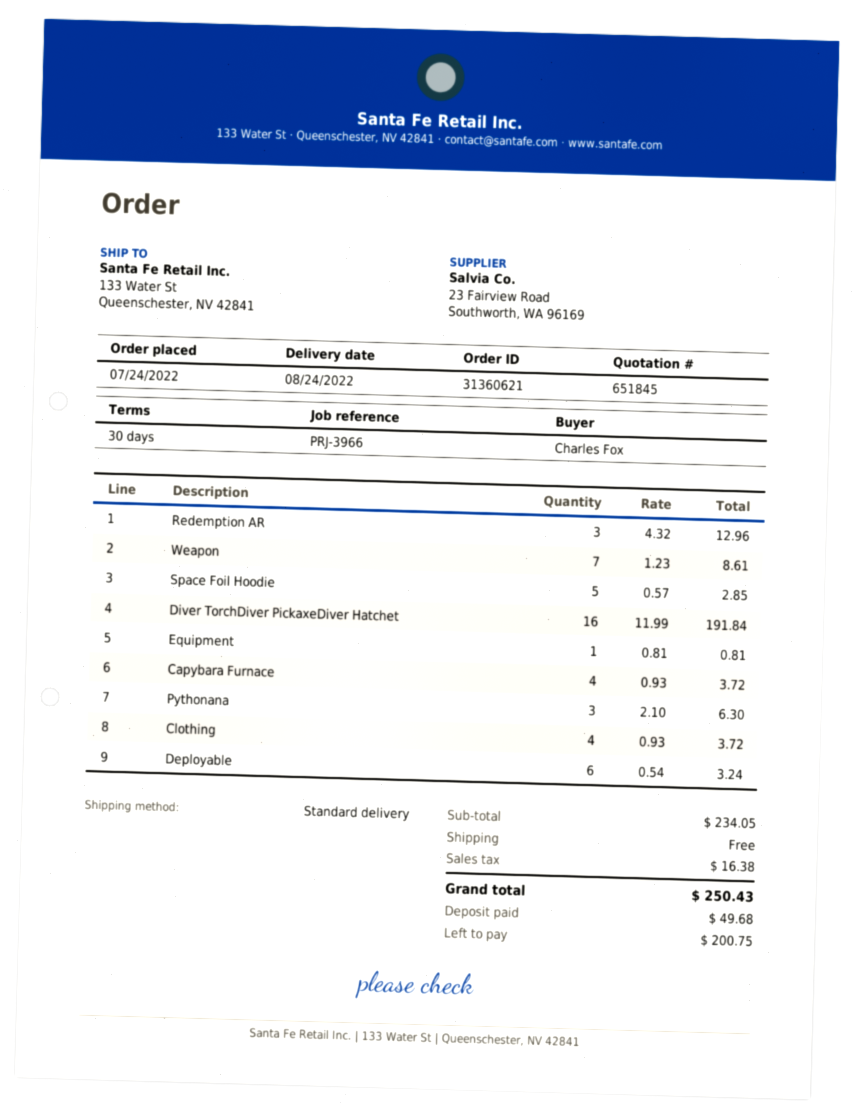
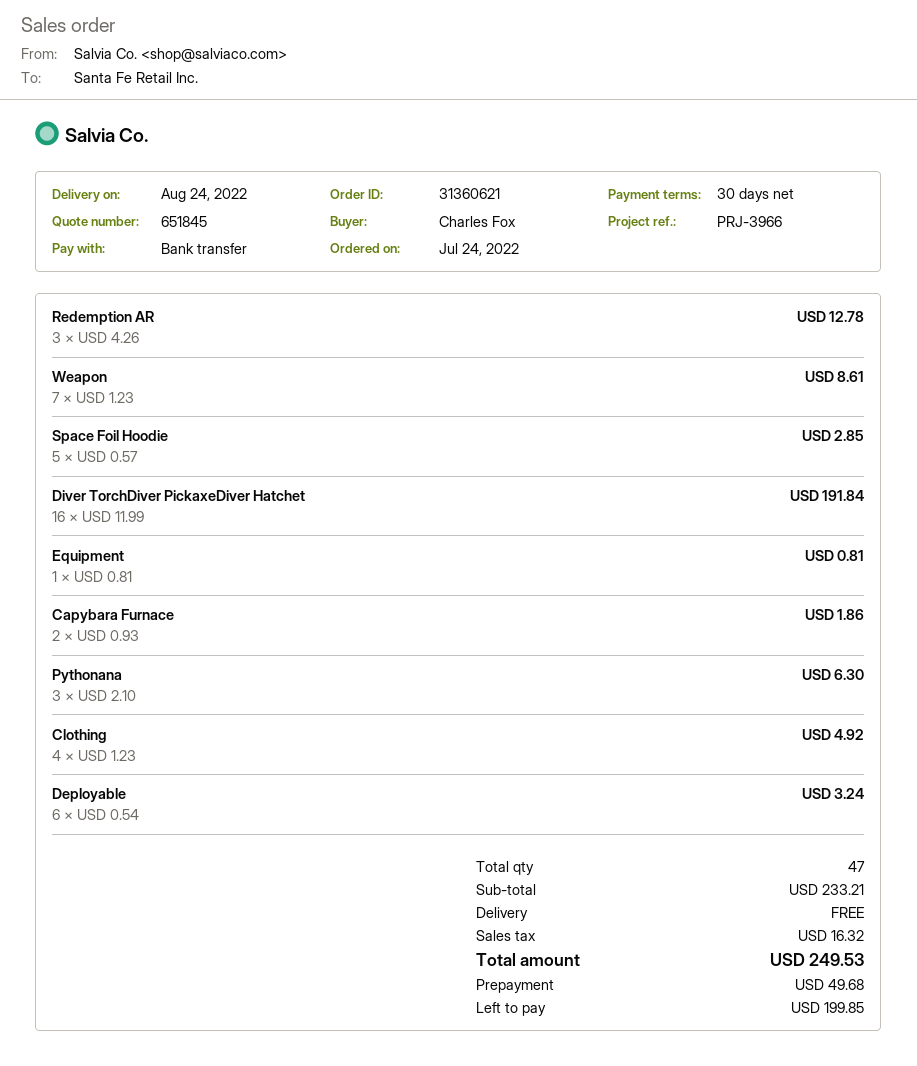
Redemption AR: 3 x 4.32 = 12.96 -> 3 x 4.26 = 12.78
Capybara Furnace: 4 x 0.93 = 3.72 -> 2 x 0.93 = 1.86
Clothing: 4 x 0.93 = 3.72 -> 4 x 1.23 = 4.92
subtotal: 234.05 -> 233.21
tax: 16.38 -> 16.32
total: 250.43 -> 249.53
balance: 200.75 -> 199.85

